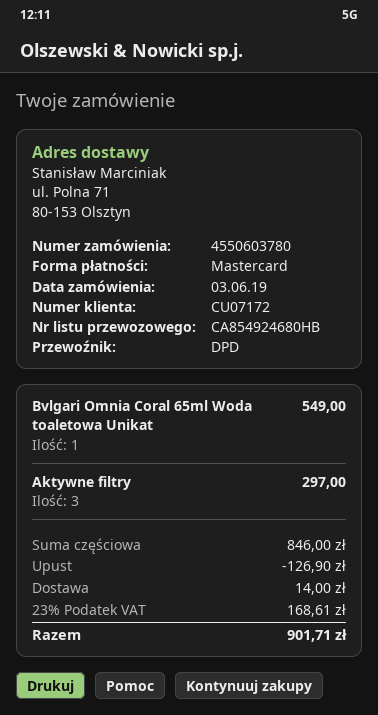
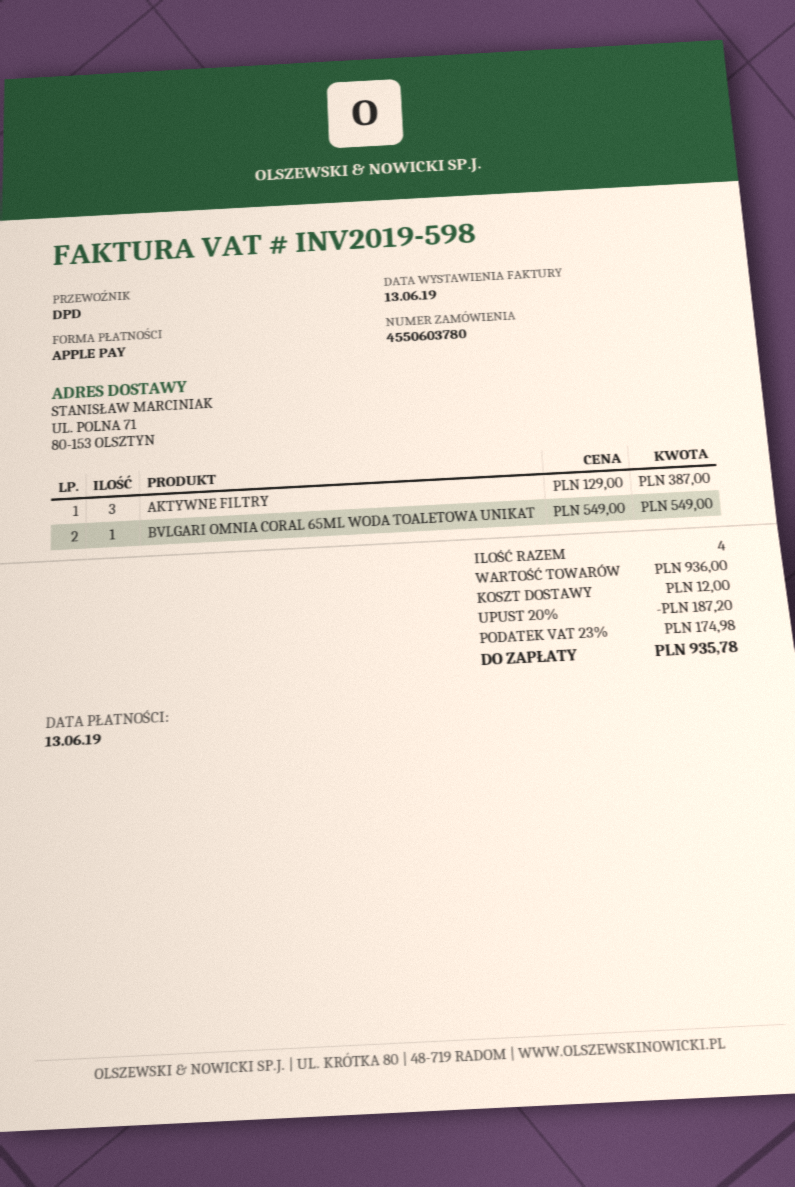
payment method: Mastercard -> Apple Pay
Aktywne filtry: 3 for 297.00 -> 3 for 387.00
subtotal: 846.00 -> 936.00
discount: 126.90 -> 187.20
shipping: 14.00 -> 12.00
tax: 23% = 168.61 -> 23% = 174.98
total: 901.71 -> 935.78

